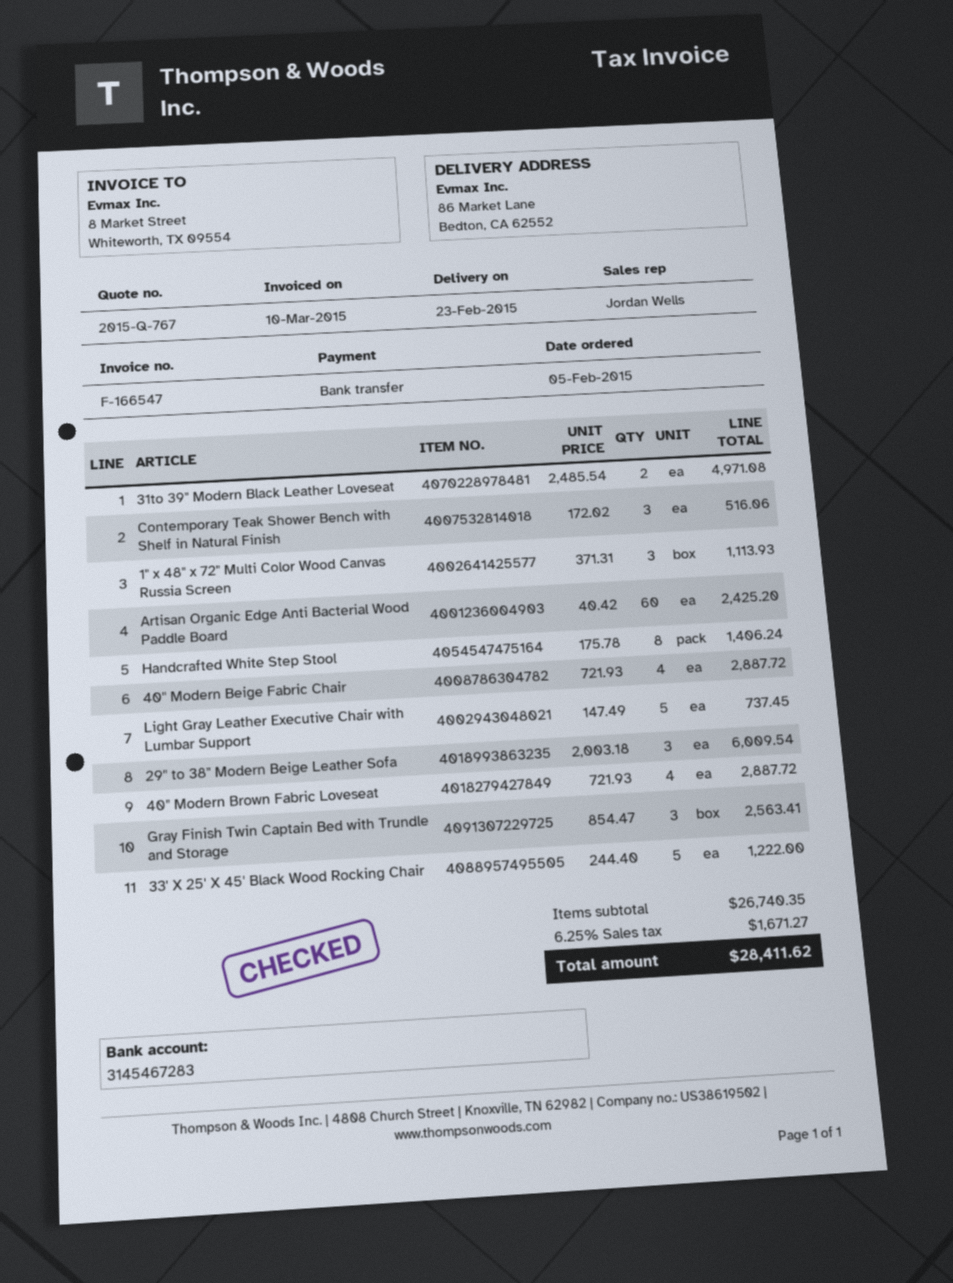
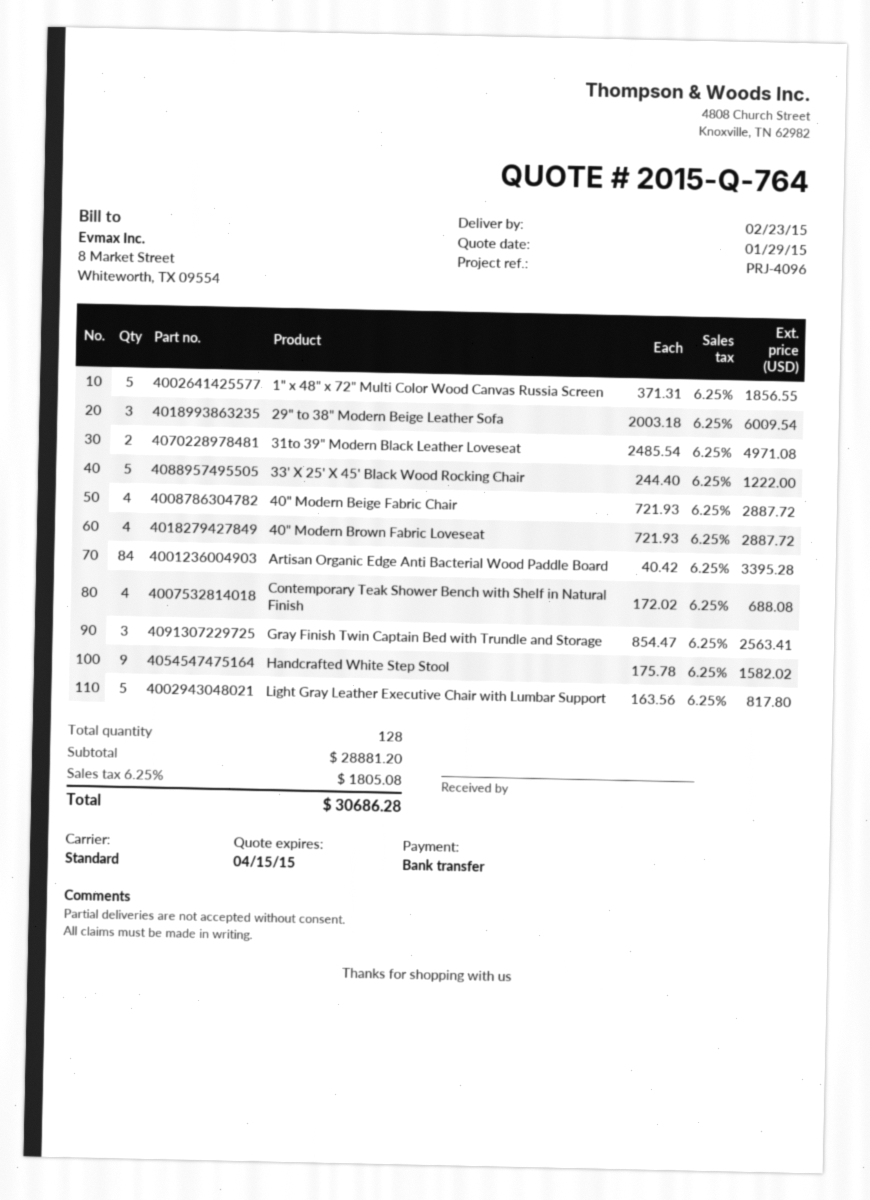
quote number: 2015-Q-767 -> 2015-Q-764
Contemporary Teak Shower Bench with Shelf in Natural Finish: 3 x 172.02 = 516.06 -> 4 x 172.02 = 688.08
1" x 48" x 72" Multi Color Wood Canvas Russia Screen: 3 x 371.31 = 1113.93 -> 5 x 371.31 = 1856.55
Artisan Organic Edge Anti Bacterial Wood Paddle Board: 60 x 40.42 = 2425.20 -> 84 x 40.42 = 3395.28
Handcrafted White Step Stool: 8 x 175.78 = 1406.24 -> 9 x 175.78 = 1582.02
Light Gray Leather Executive Chair with Lumbar Support: 5 x 147.49 = 737.45 -> 5 x 163.56 = 817.80
subtotal: 26740.35 -> 28881.20
tax: 6.25% = 1671.27 -> 6.25% = 1805.08
total: 28411.62 -> 30686.28

